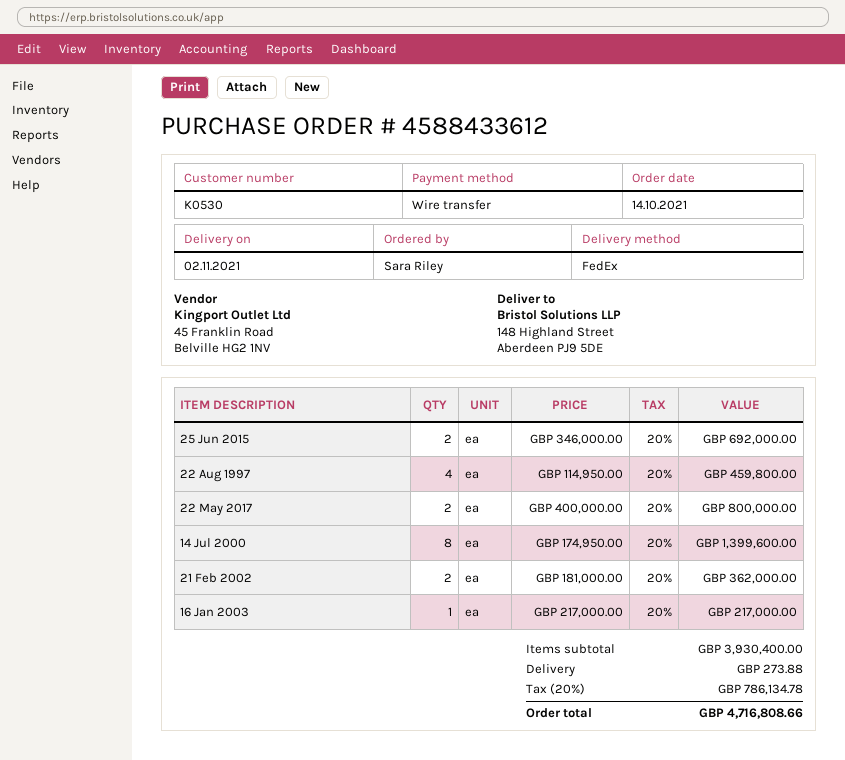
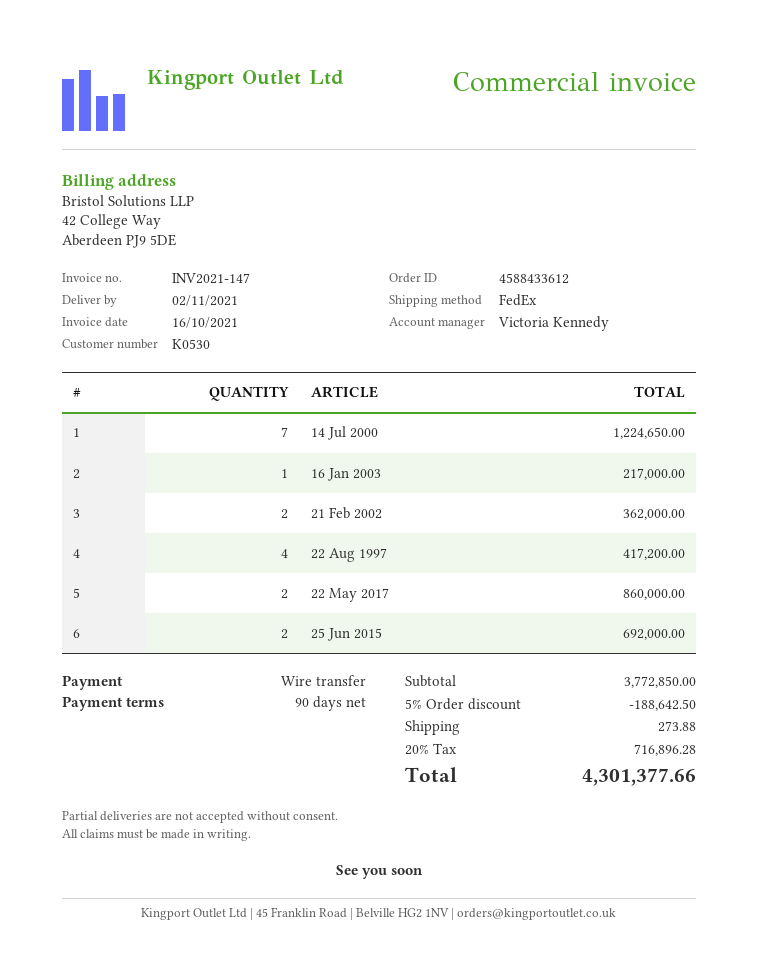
22 Aug 1997: 4 for 459800.00 -> 4 for 417200.00
22 May 2017: 2 for 800000.00 -> 2 for 860000.00
14 Jul 2000: 8 for 1399600.00 -> 7 for 1224650.00
subtotal: 3930400.00 -> 3772850.00
discount: none -> 5% = 188642.50
tax: 20% = 786134.78 -> 20% = 716896.28
total: 4716808.66 -> 4301377.66

